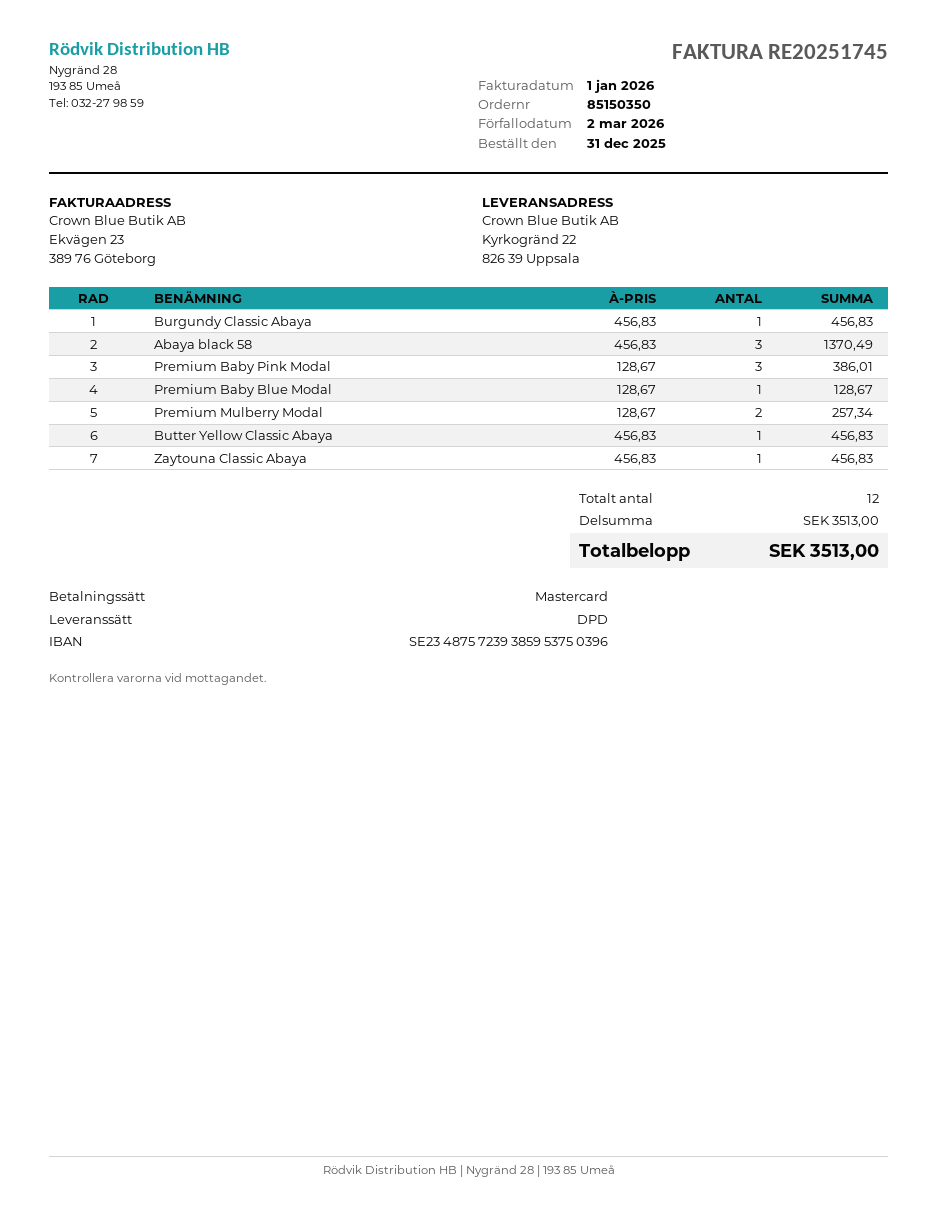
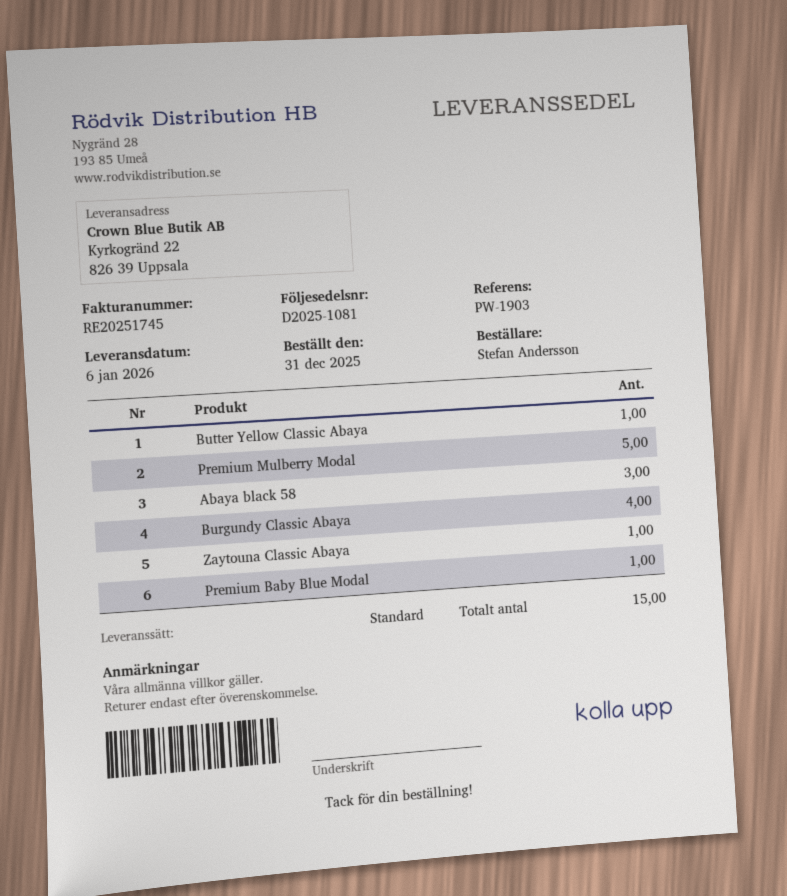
shipping method: DPD -> standard
Burgundy Classic Abaya: 1 -> 4
Premium Baby Pink Modal: 3 -> none
Premium Mulberry Modal: 2 -> 5
total quantity: 12 -> 15

